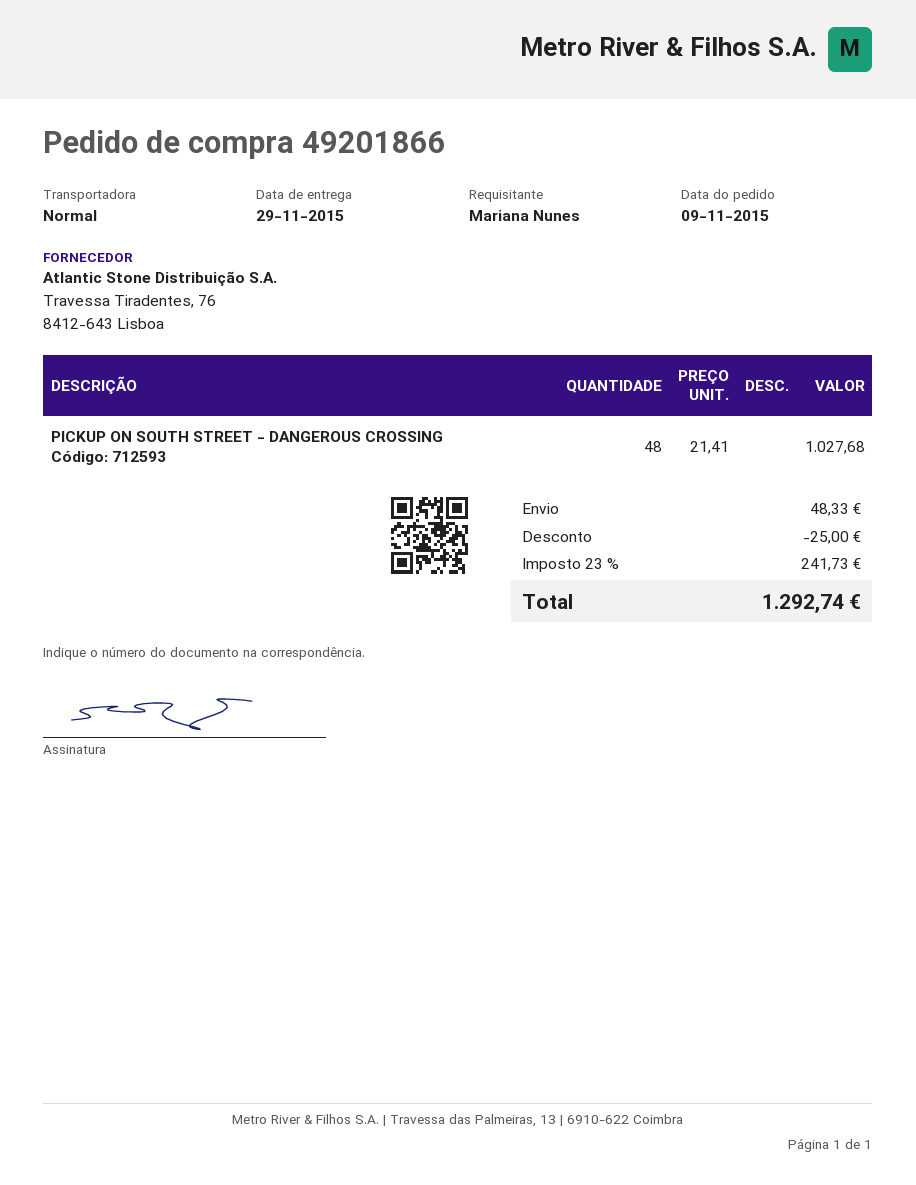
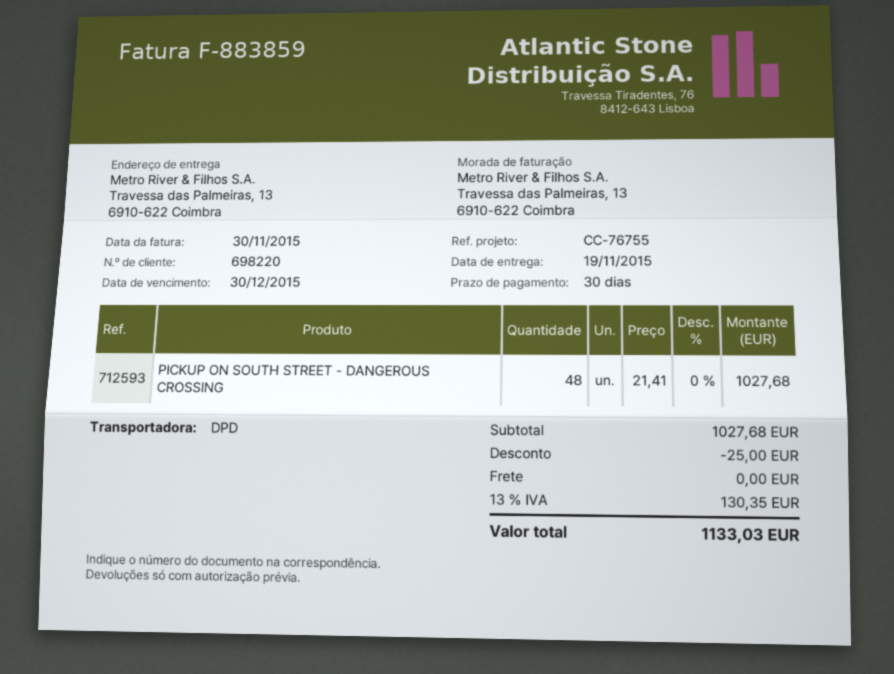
delivery date: 2015-11-29 -> 2015-11-19
shipping method: standard -> DPD
shipping: 48.33 -> 0.00
tax: 23% = 241.73 -> 13% = 130.35
total: 1292.74 -> 1133.03

